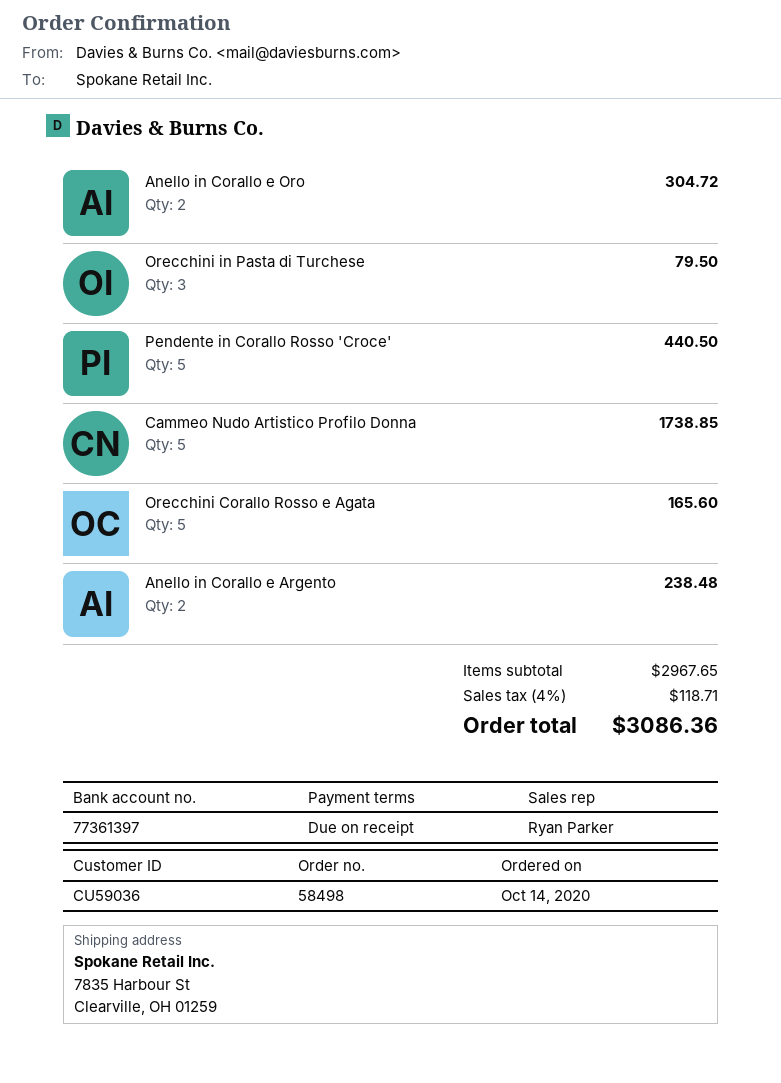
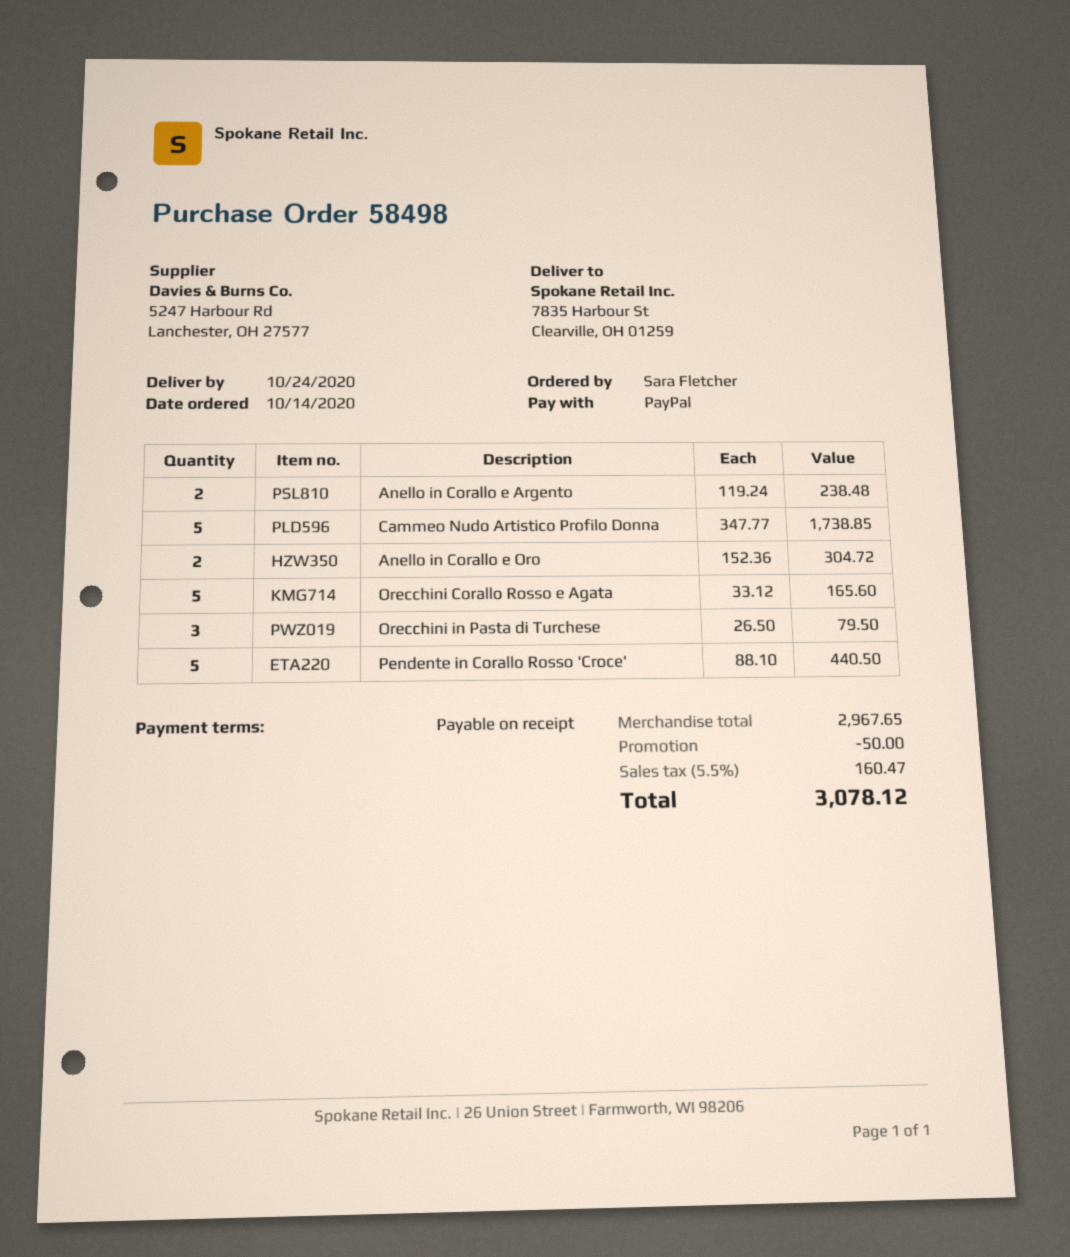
discount: none -> 50.00
tax: 4% = 118.71 -> 5.5% = 160.47
total: 3086.36 -> 3078.12

